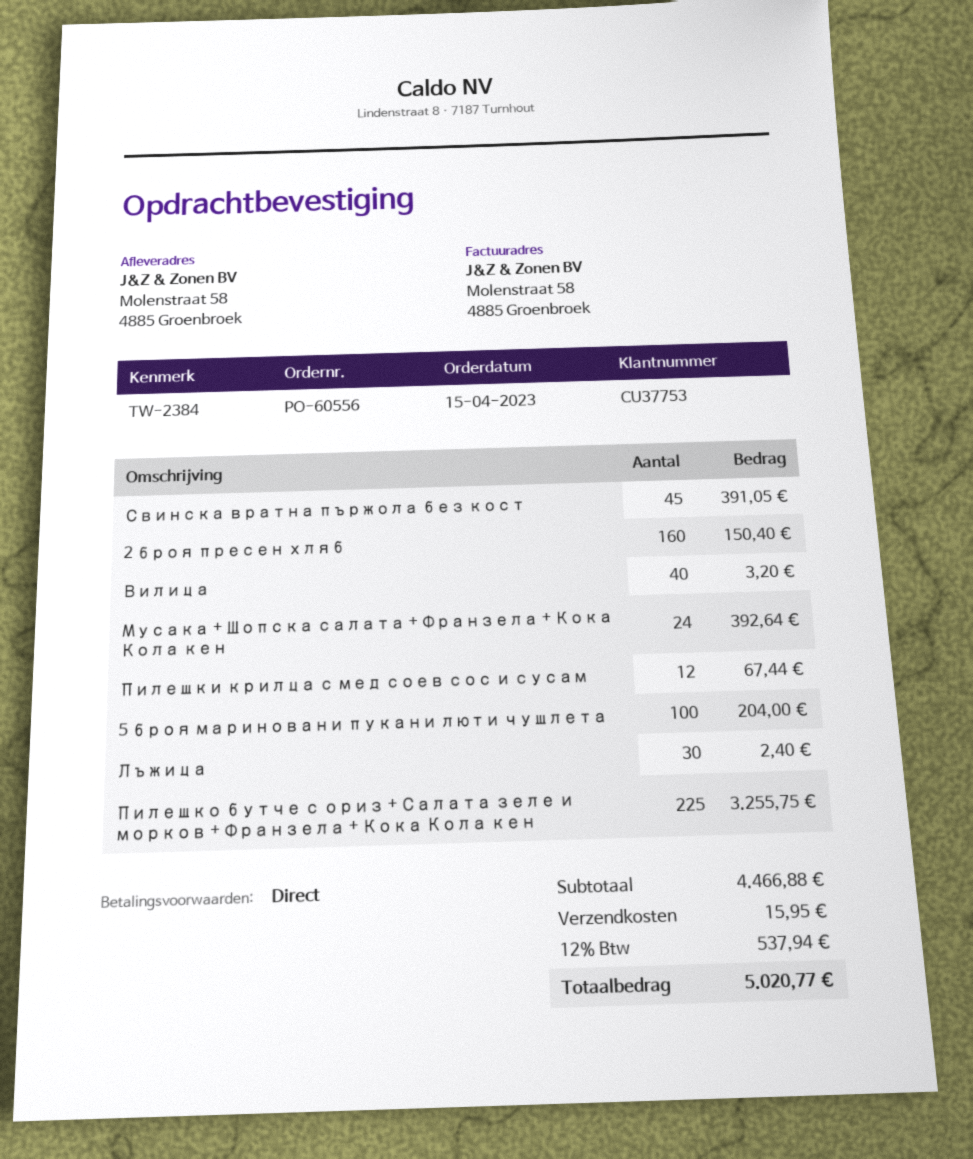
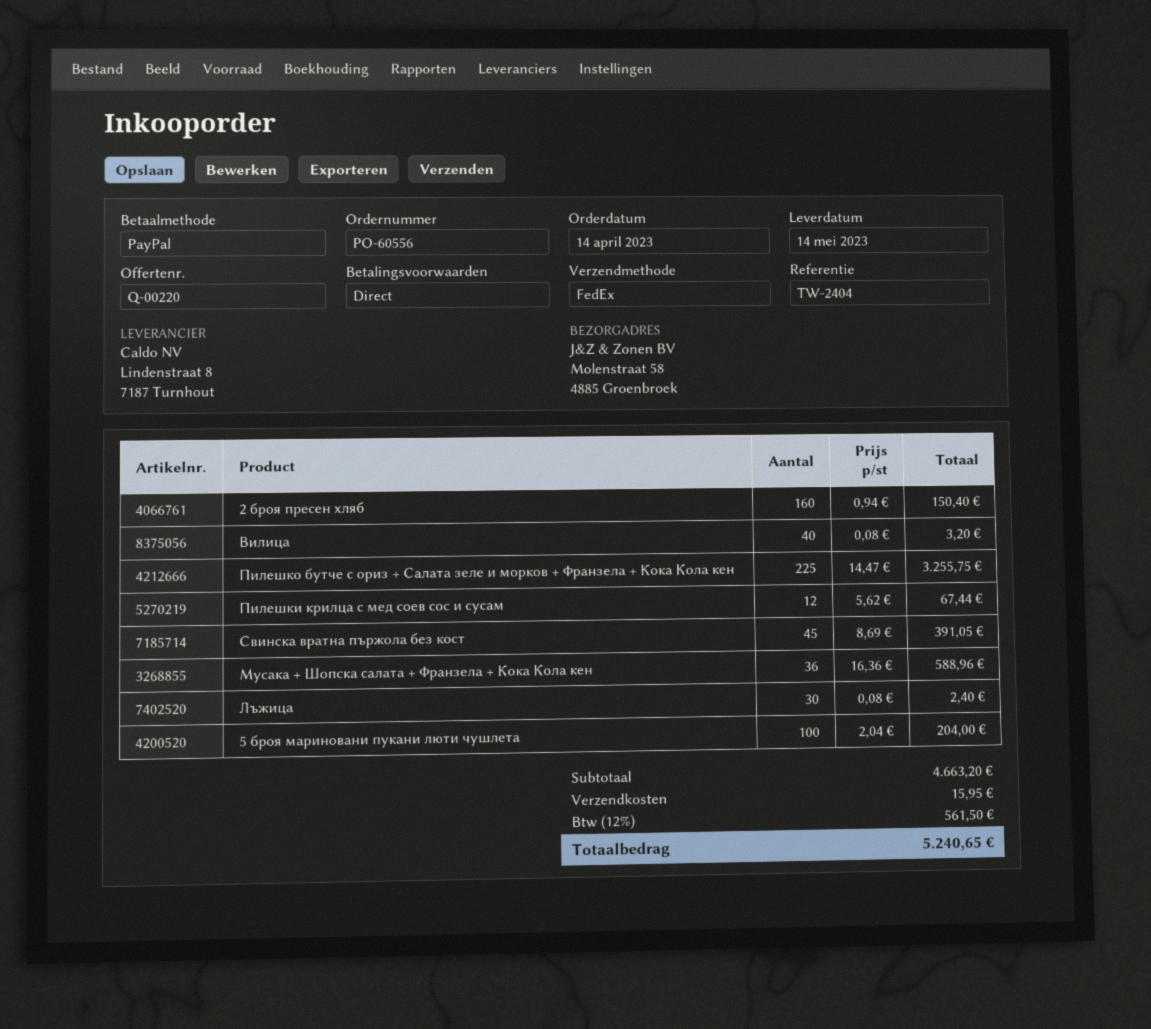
order date: 2023-04-15 -> 2023-04-14
reference: TW-2384 -> TW-2404
Мусака + Шопска салата + Франзела + Кока Кола кен: 24 for 392.64 -> 36 for 588.96
subtotal: 4466.88 -> 4663.20
tax: 12% = 537.94 -> 12% = 561.50
total: 5020.77 -> 5240.65

